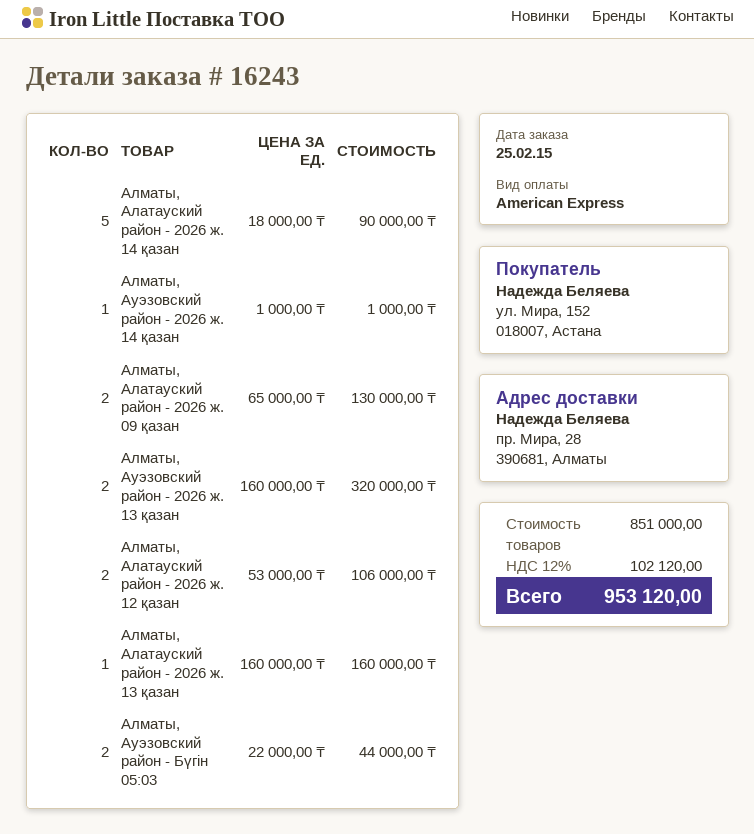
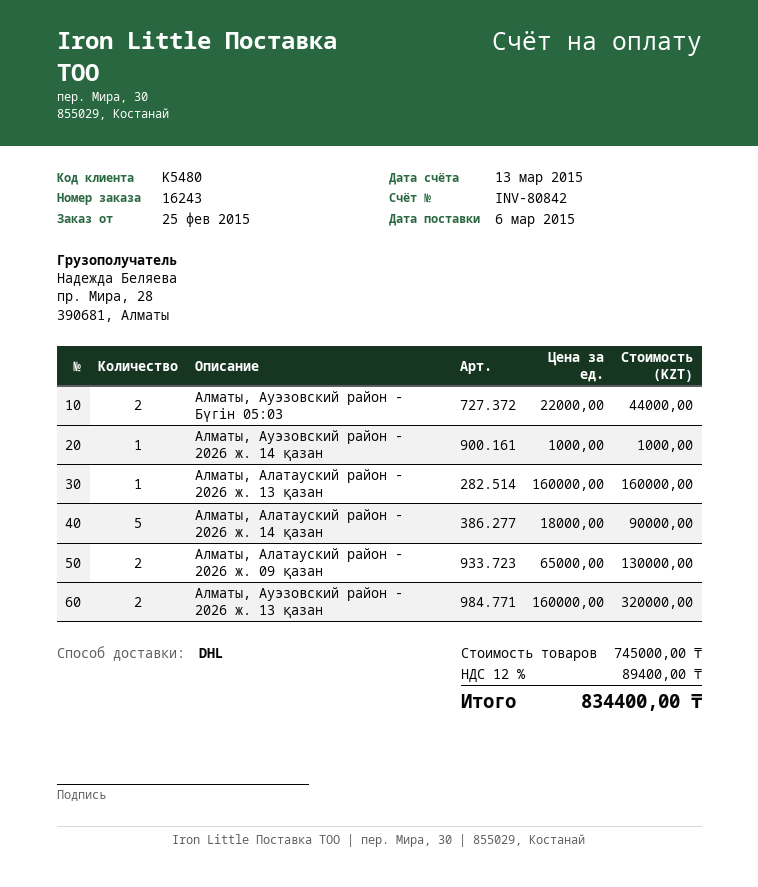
Алматы, Алатауский район - 2026 ж. 12 қазан: 2 x 53000.00 = 106000.00 -> none
subtotal: 851000.00 -> 745000.00
tax: 12% = 102120.00 -> 12% = 89400.00
total: 953120.00 -> 834400.00

